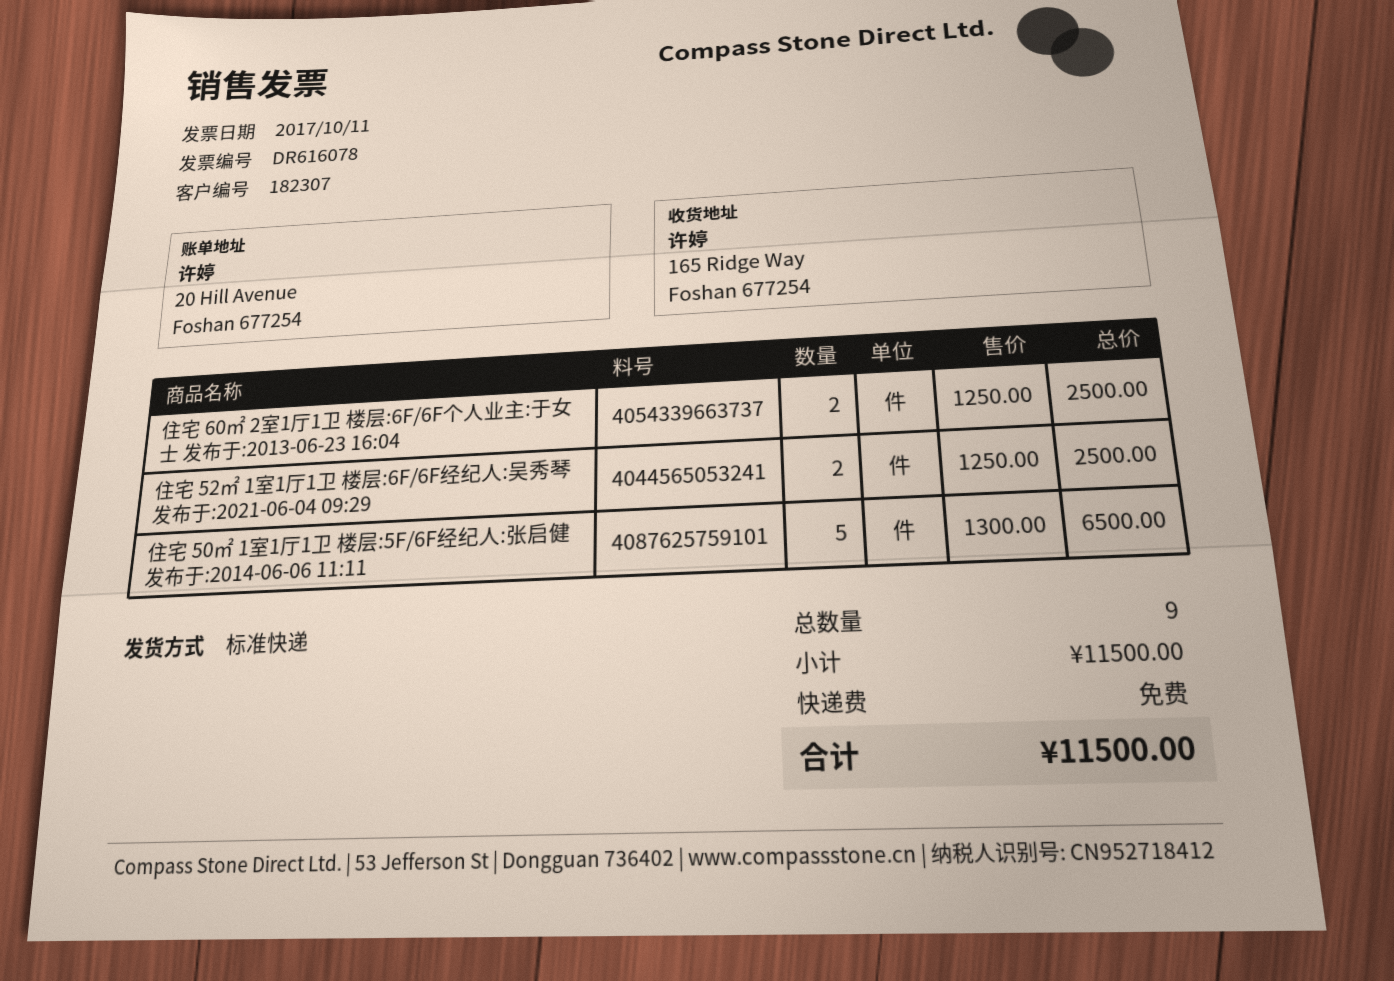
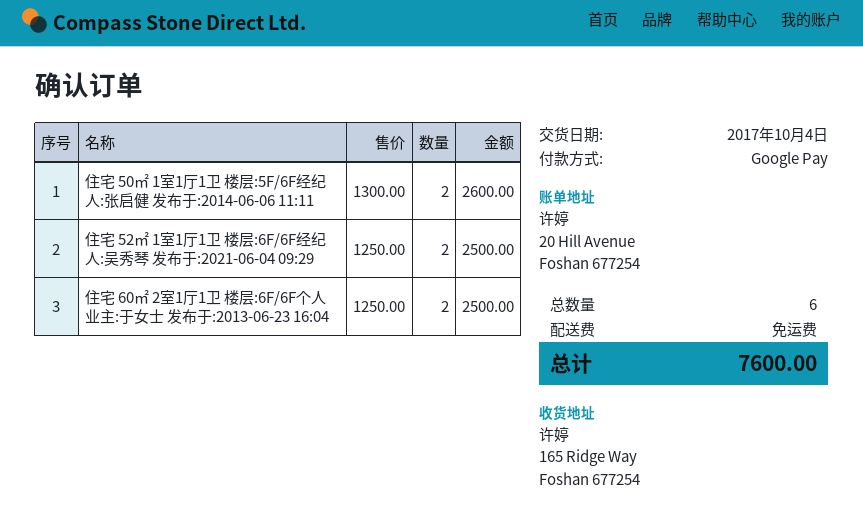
住宅 50㎡ 1室1厅1卫 楼层:5F/6F经纪人:张启健 发布于:2014-06-06 11:11: 5 x 1300.00 = 6500.00 -> 2 x 1300.00 = 2600.00
total quantity: 9 -> 6
total: 11500.00 -> 7600.00

